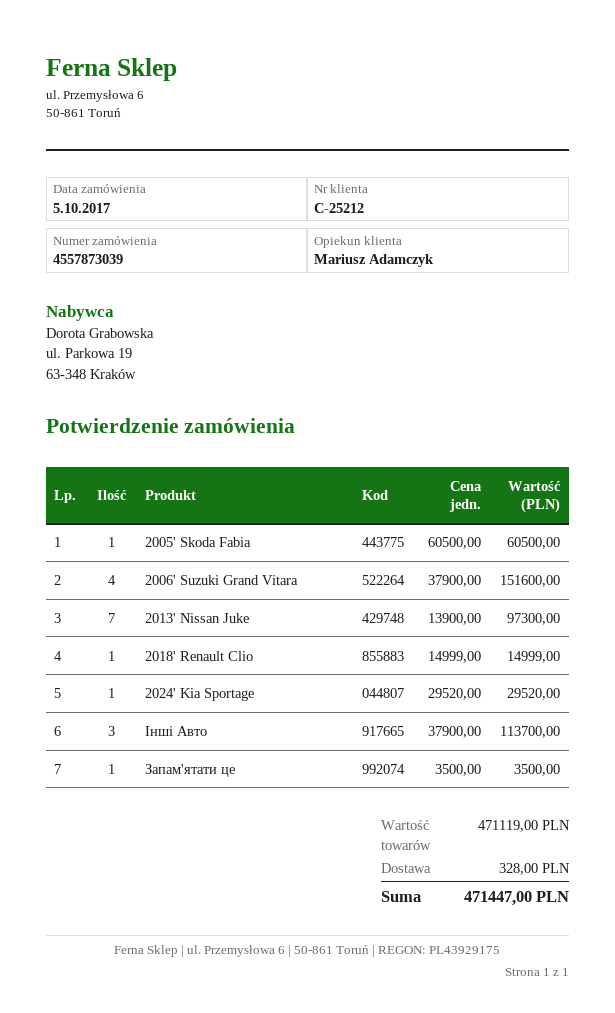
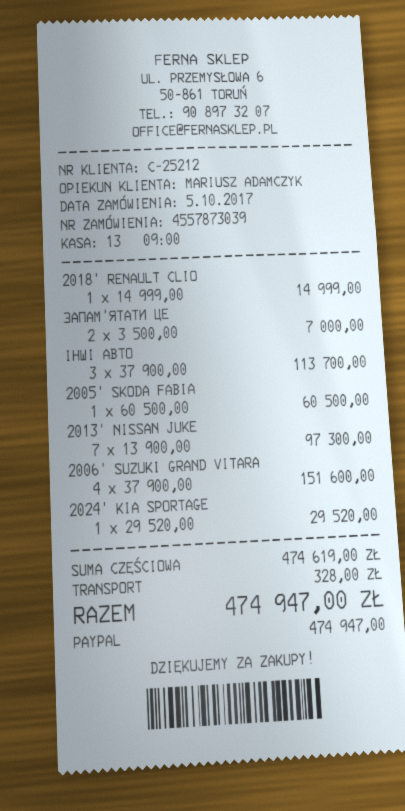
Запам'ятати це: 1 x 3500.00 = 3500.00 -> 2 x 3500.00 = 7000.00
subtotal: 471119.00 -> 474619.00
total: 471447.00 -> 474947.00

